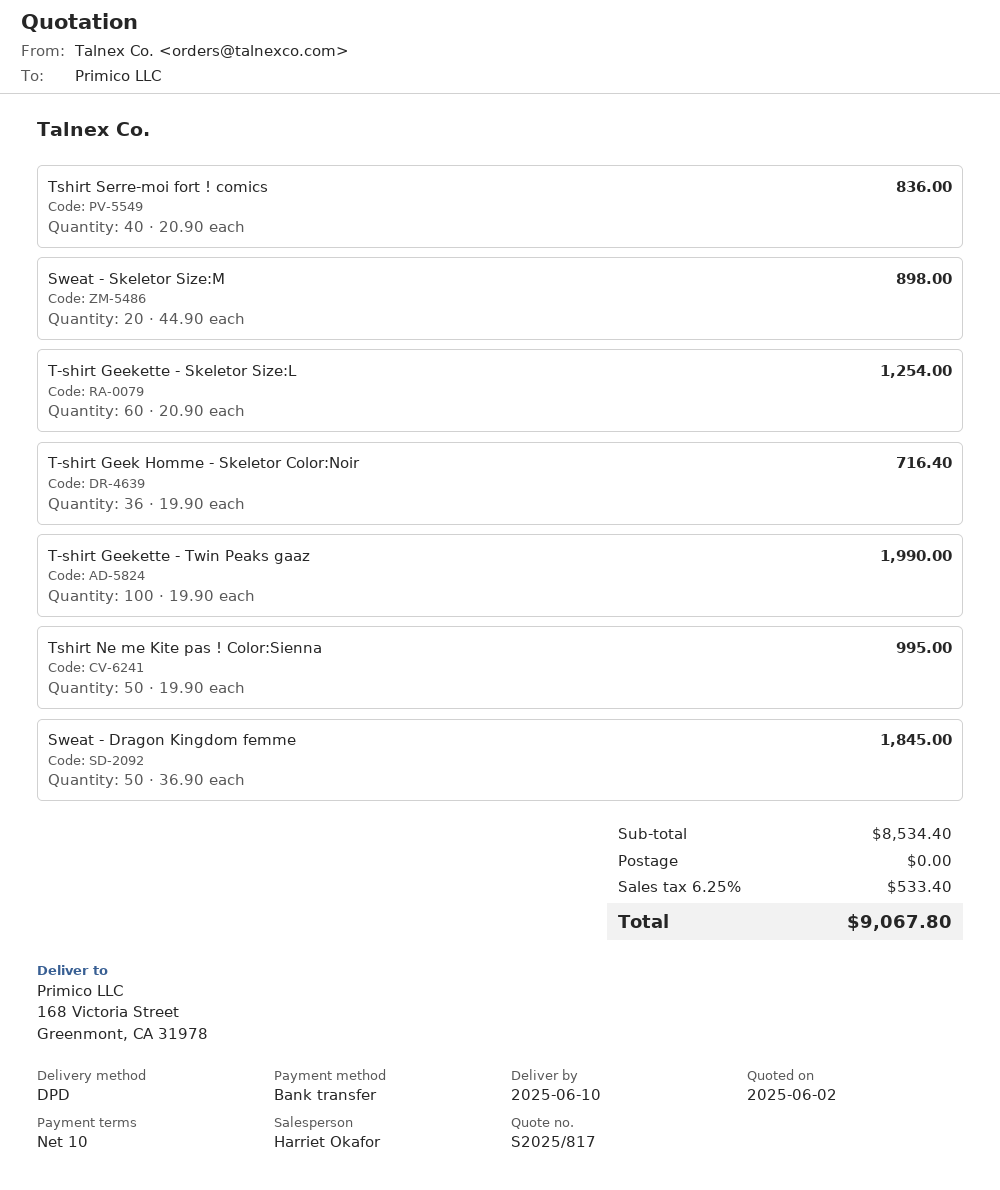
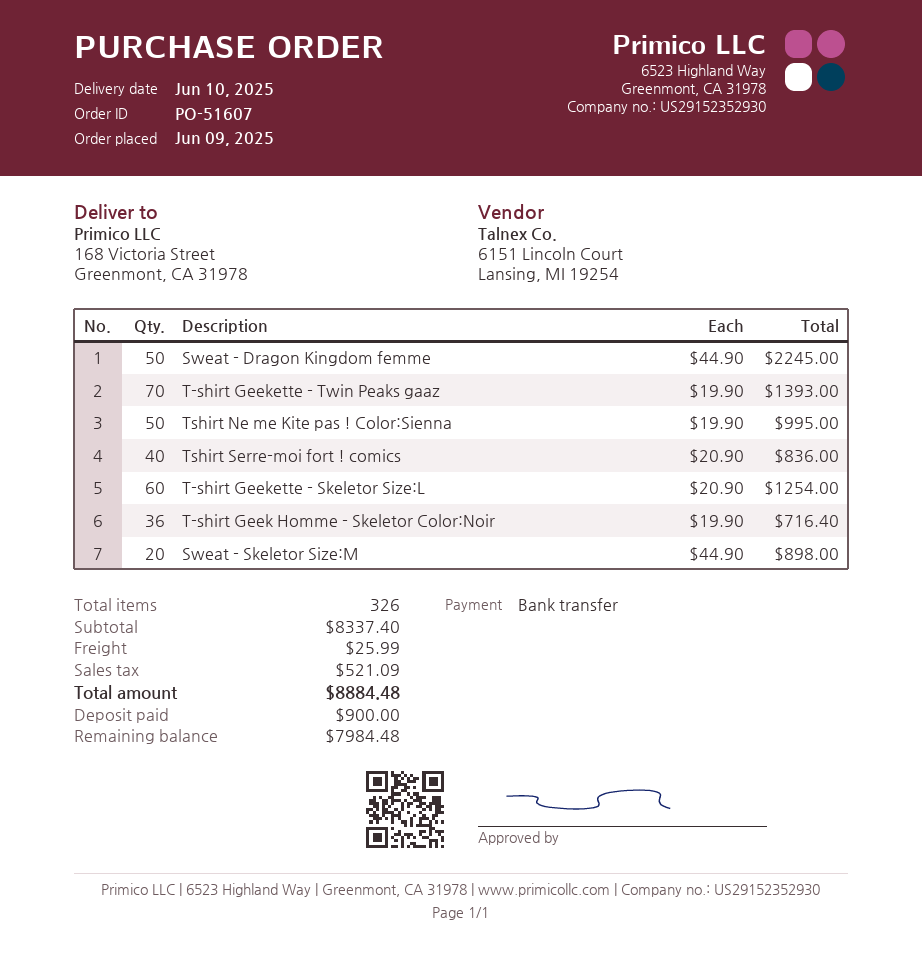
T-shirt Geekette - Twin Peaks gaaz: 100 x 19.90 = 1990.00 -> 70 x 19.90 = 1393.00
Sweat - Dragon Kingdom femme: 50 x 36.90 = 1845.00 -> 50 x 44.90 = 2245.00
subtotal: 8534.40 -> 8337.40
shipping: 0.00 -> 25.99
tax: 533.40 -> 521.09
total: 9067.80 -> 8884.48

